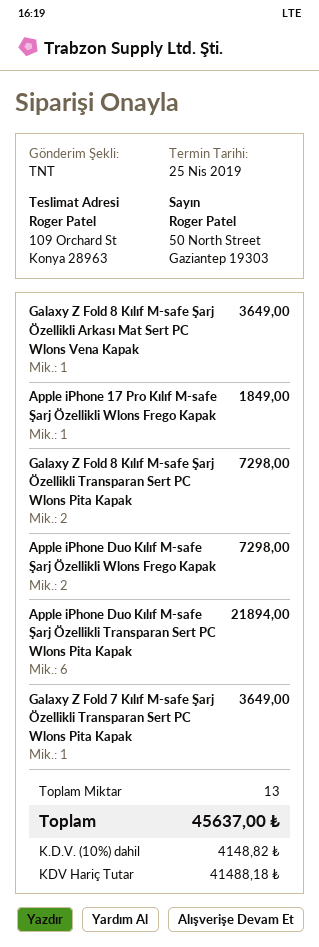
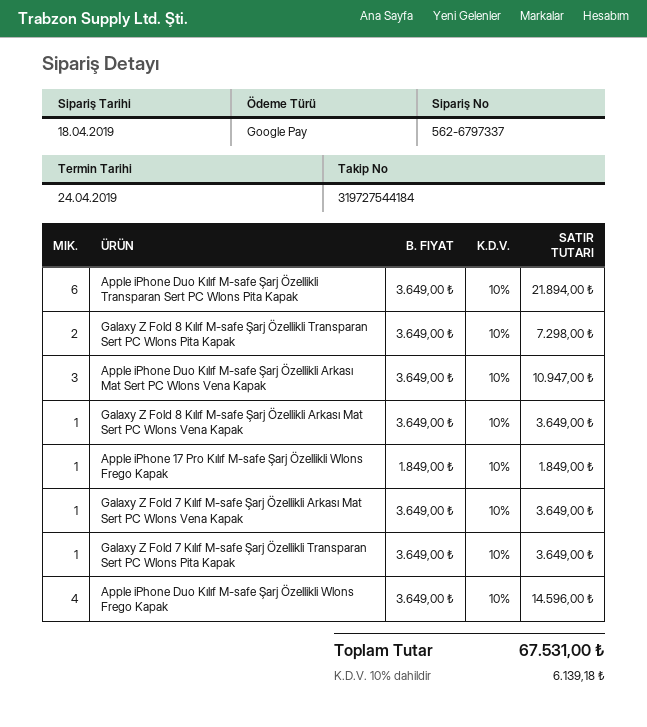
delivery date: 2019-04-25 -> 2019-04-24
Apple iPhone Duo Kılıf M-safe Şarj Özellikli Wlons Frego Kapak: 2 for 7298.00 -> 4 for 14596.00
Apple iPhone Duo Kılıf M-safe Şarj Özellikli Arkası Mat Sert PC Wlons Vena Kapak: none -> 3 for 10947.00
Galaxy Z Fold 7 Kılıf M-safe Şarj Özellikli Arkası Mat Sert PC Wlons Vena Kapak: none -> 1 for 3649.00
tax: 10% = 4148.82 -> 10% = 6139.18
total: 45637.00 -> 67531.00

